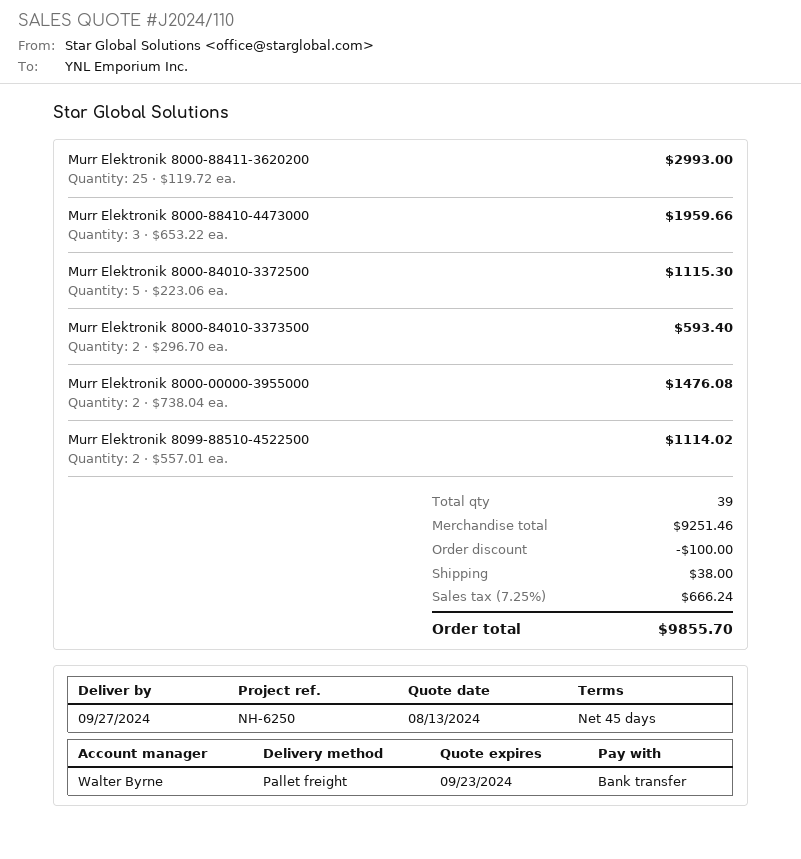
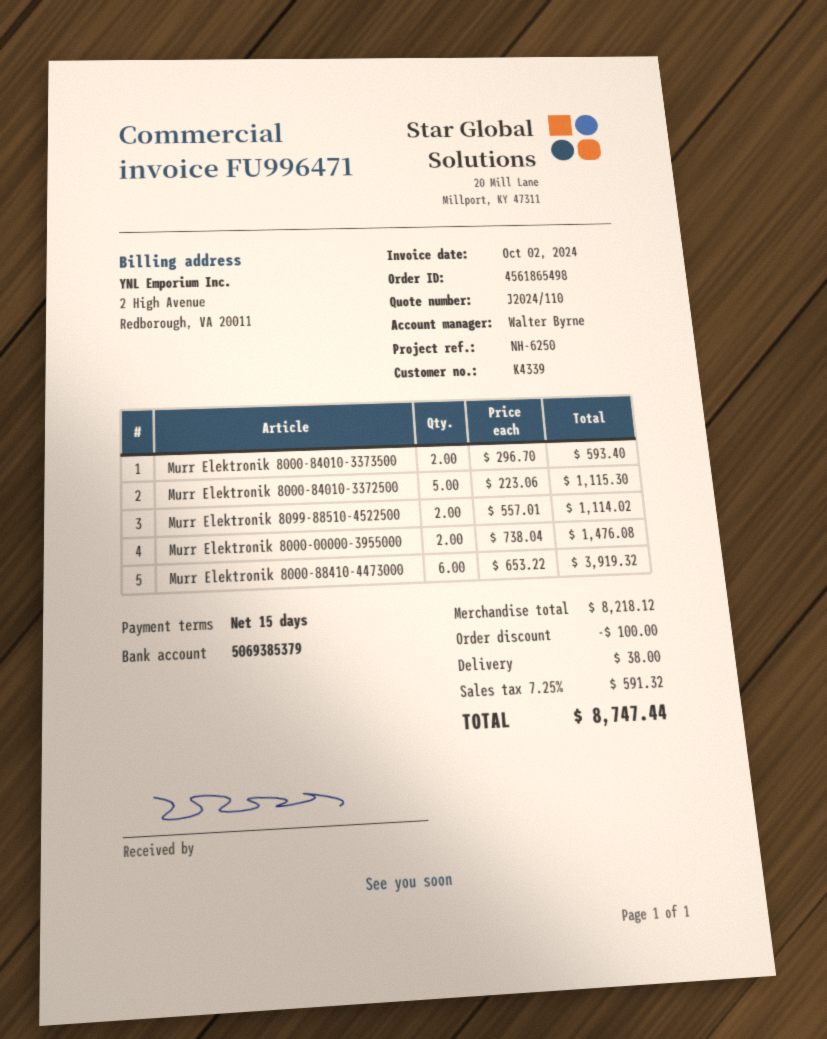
payment terms: 45 days -> 15 days
Murr Elektronik 8000-88411-3620200: 25 x 119.72 = 2993.00 -> none
Murr Elektronik 8000-88410-4473000: 3 x 653.22 = 1959.66 -> 6 x 653.22 = 3919.32
subtotal: 9251.46 -> 8218.12
tax: 7.25% = 666.24 -> 7.25% = 591.32
total: 9855.70 -> 8747.44

